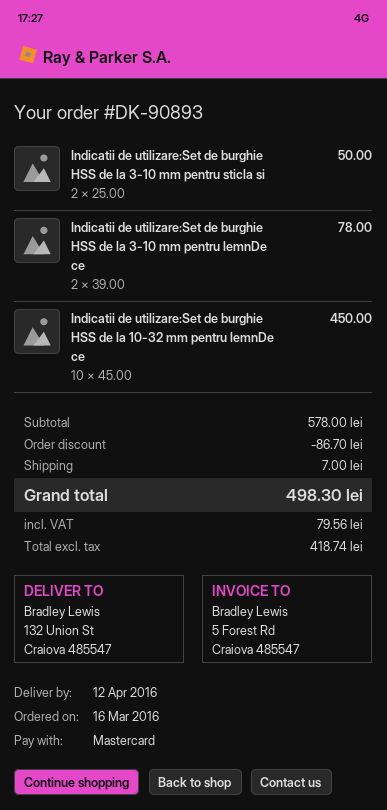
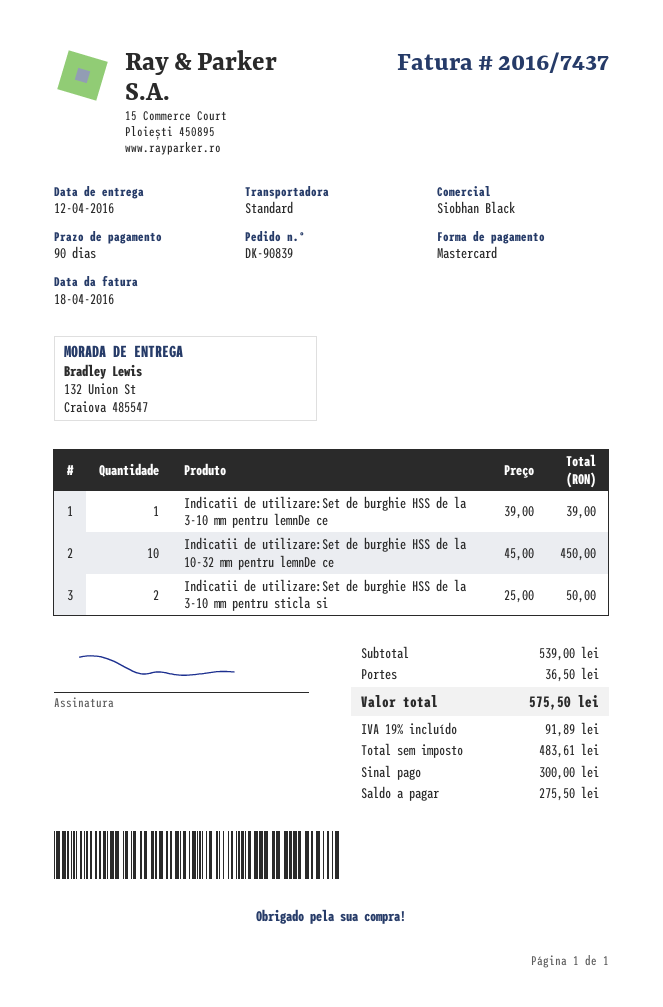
order number: DK-90893 -> DK-90839
Indicatii de utilizare:Set de burghie HSS de la 3-10 mm pentru lemnDe ce: 2 x 39.00 = 78.00 -> 1 x 39.00 = 39.00
subtotal: 578.00 -> 539.00
discount: 86.70 -> none
shipping: 7.00 -> 36.50
net: 418.74 -> 483.61
tax: 79.56 -> 91.89
total: 498.30 -> 575.50

